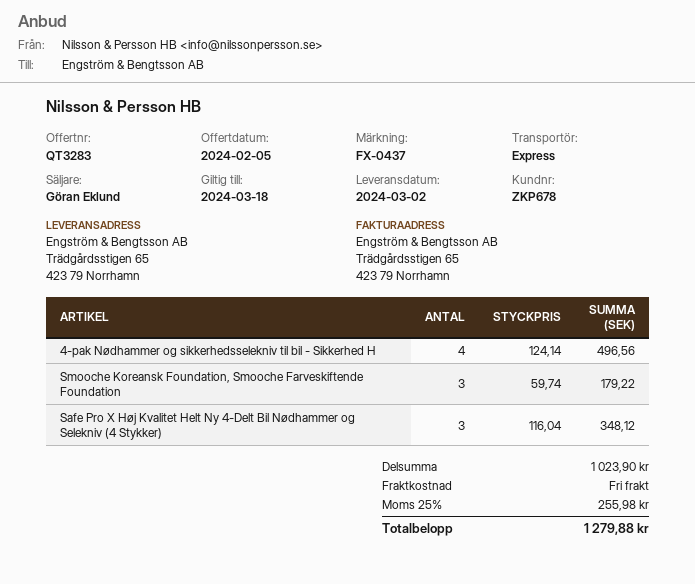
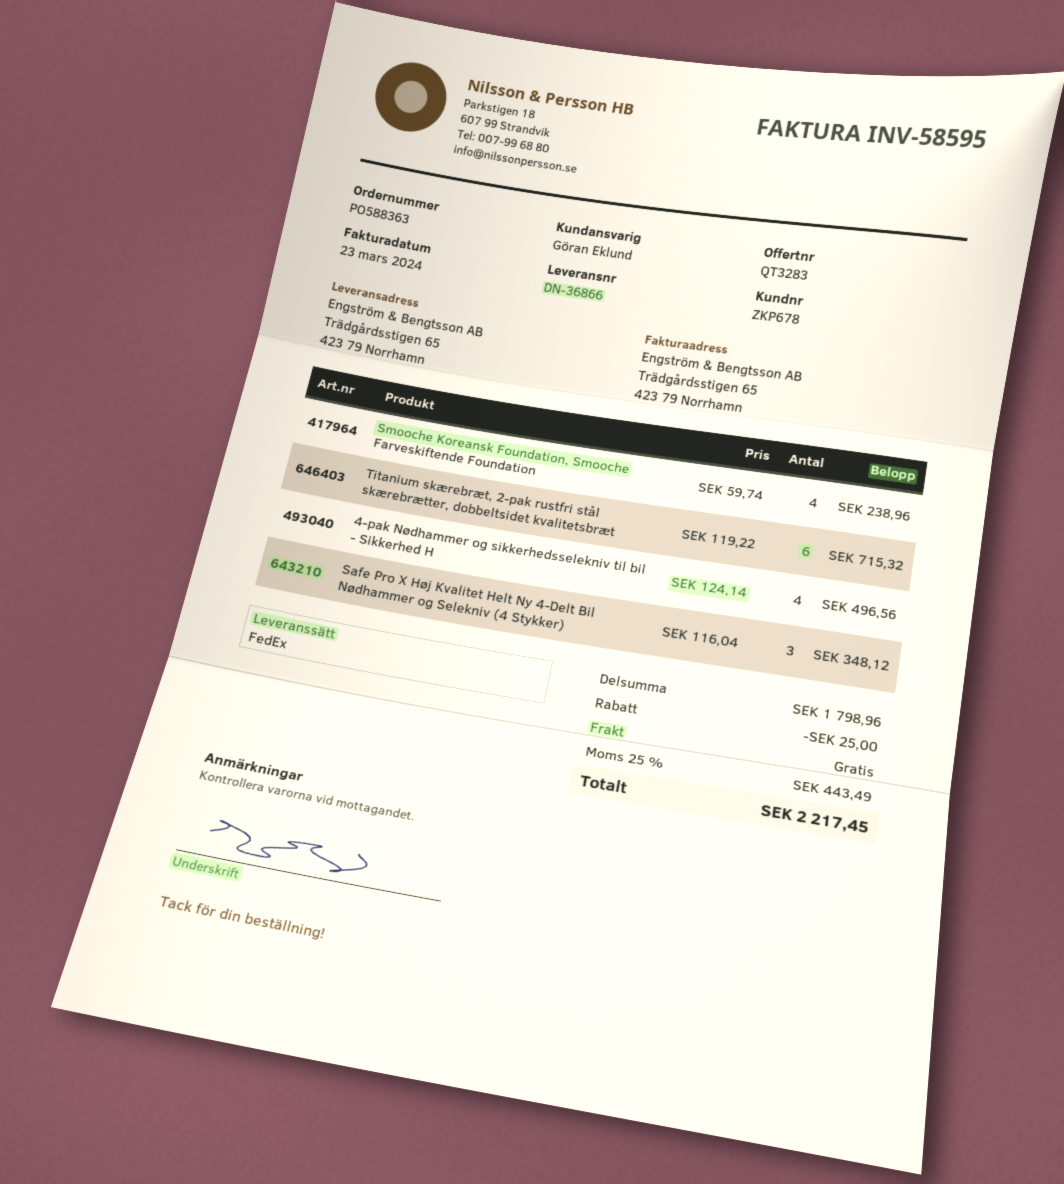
shipping method: express -> FedEx
Smooche Koreansk Foundation, Smooche Farveskiftende Foundation: 3 x 59.74 = 179.22 -> 4 x 59.74 = 238.96
Titanium skærebræt, 2-pak rustfri stål skærebrætter, dobbeltsidet kvalitetsbræt: none -> 6 x 119.22 = 715.32
subtotal: 1023.90 -> 1798.96
discount: none -> 25.00
tax: 25% = 255.98 -> 25% = 443.49
total: 1279.88 -> 2217.45

